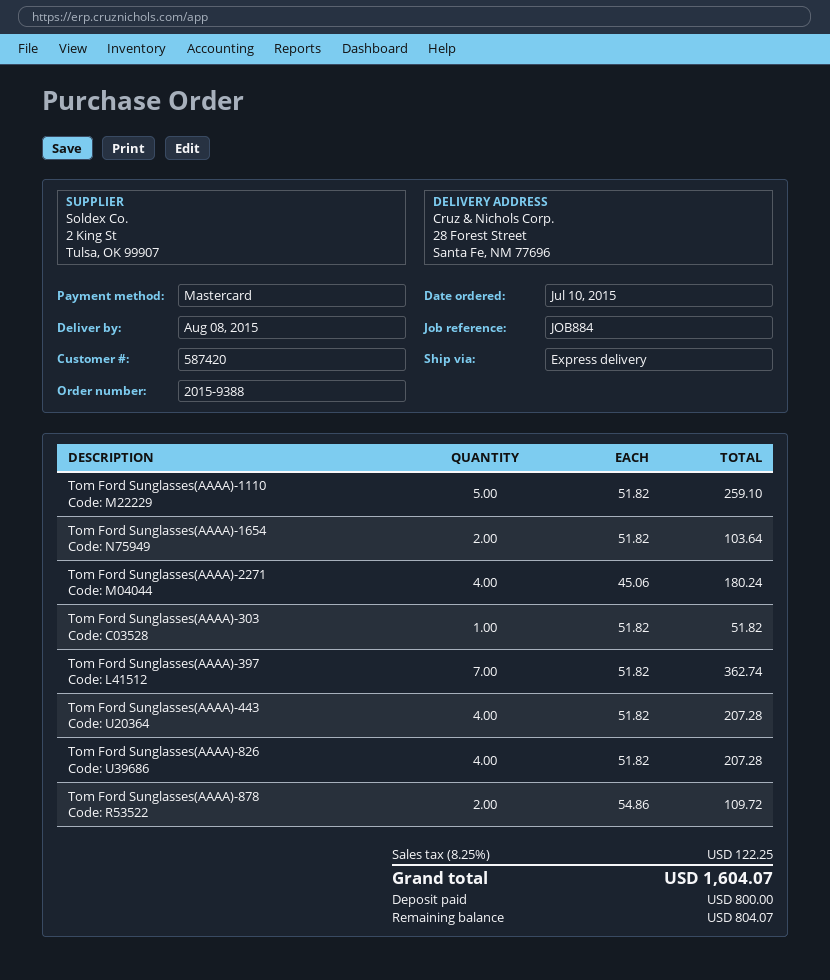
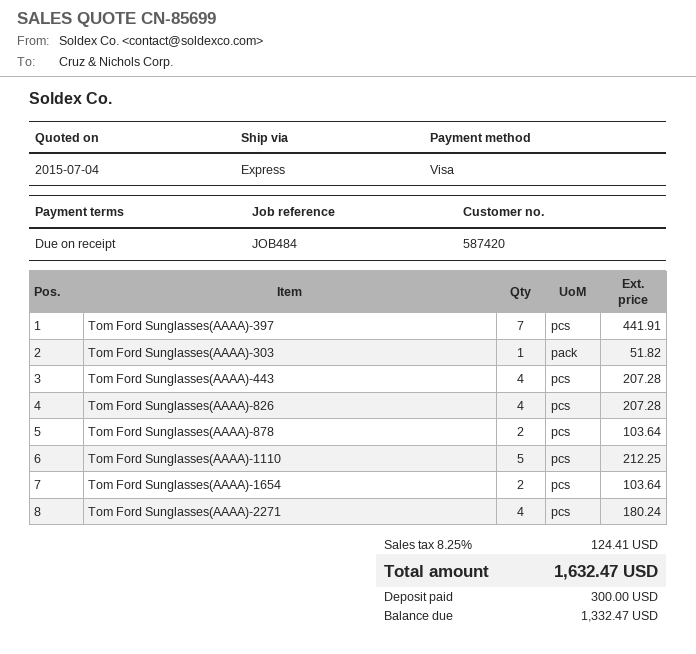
reference: JOB884 -> JOB484
payment method: Mastercard -> Visa
Tom Ford Sunglasses(AAAA)-1110: 5 for 259.10 -> 5 for 212.25
Tom Ford Sunglasses(AAAA)-397: 7 for 362.74 -> 7 for 441.91
Tom Ford Sunglasses(AAAA)-878: 2 for 109.72 -> 2 for 103.64
tax: 8.25% = 122.25 -> 8.25% = 124.41
total: 1604.07 -> 1632.47
deposit: 800.00 -> 300.00
balance: 804.07 -> 1332.47

